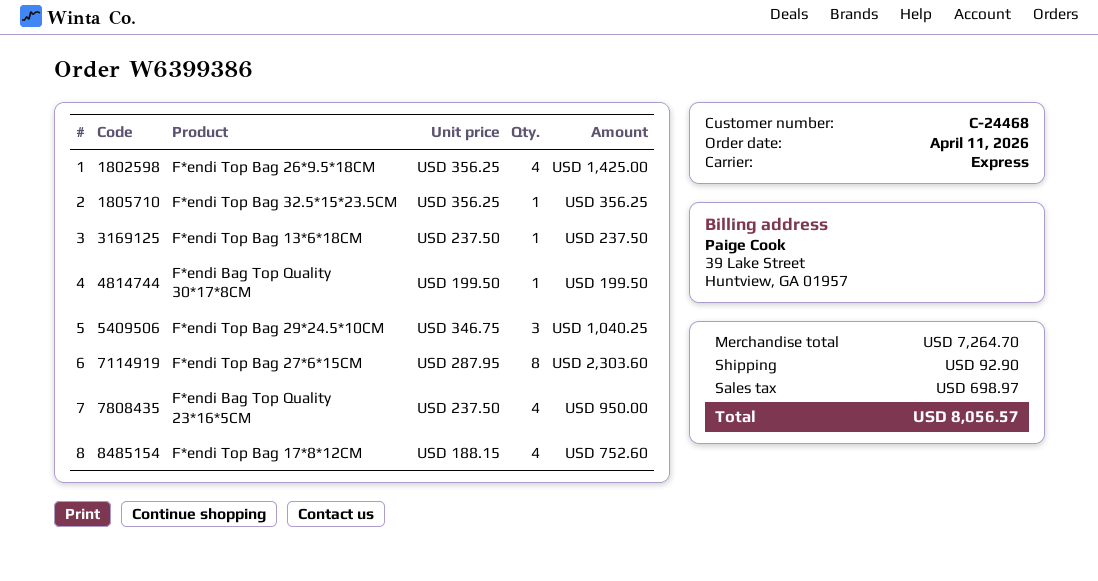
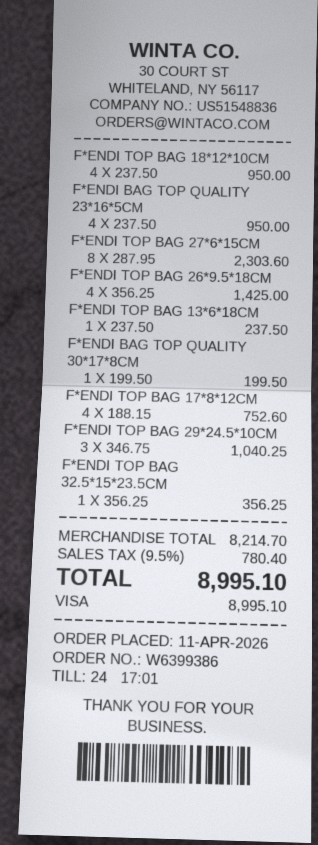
F*ENDI TOP BAG 18*12*10CM: none -> 4 x 237.50 = 950.00
subtotal: 7264.70 -> 8214.70
shipping: 92.90 -> none
tax: 698.97 -> 780.40
total: 8056.57 -> 8995.10

